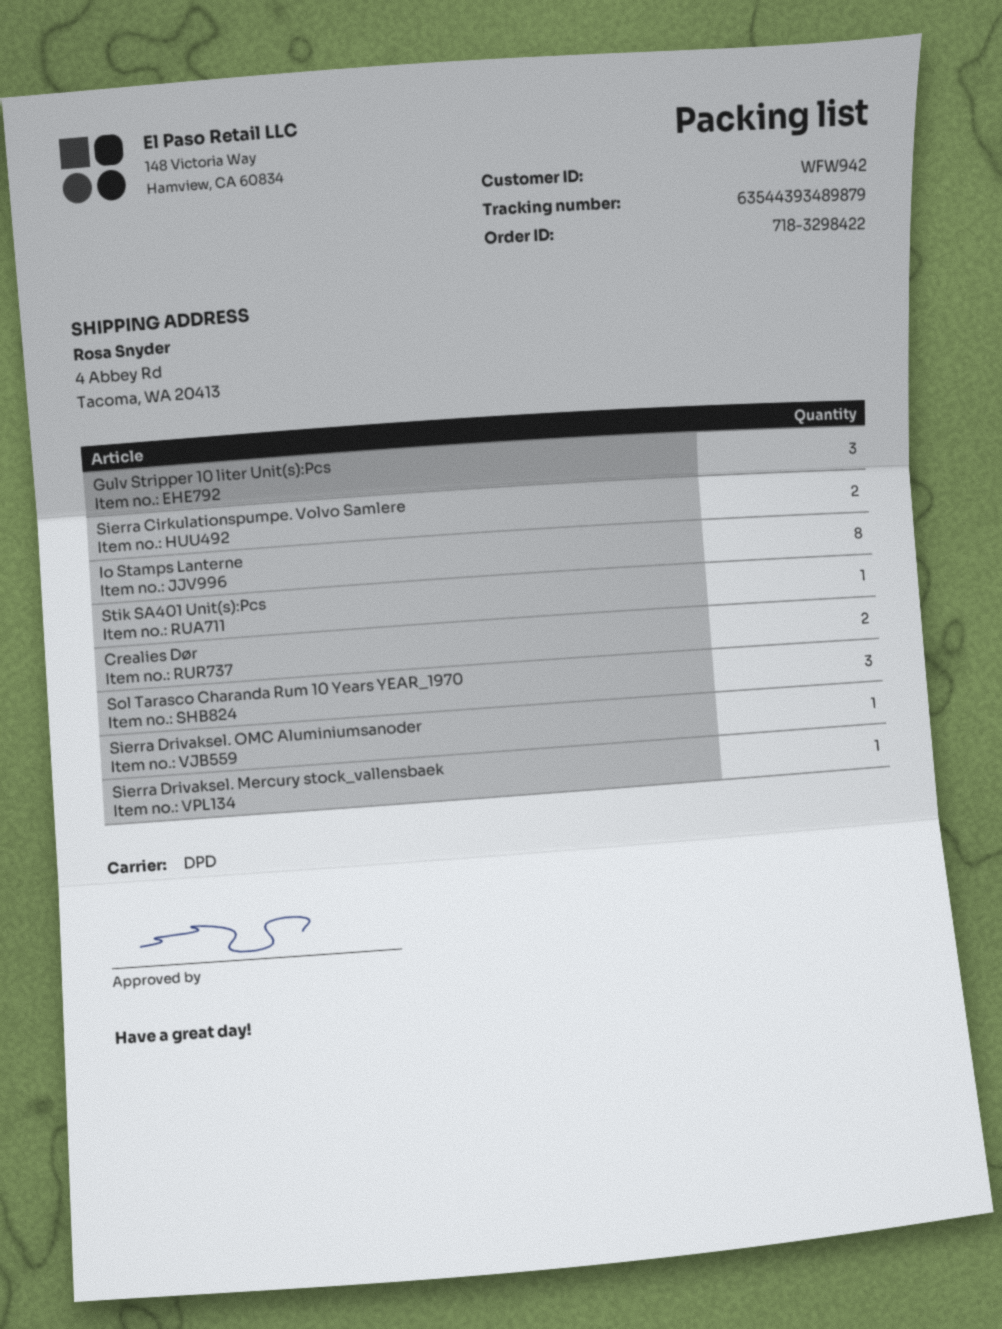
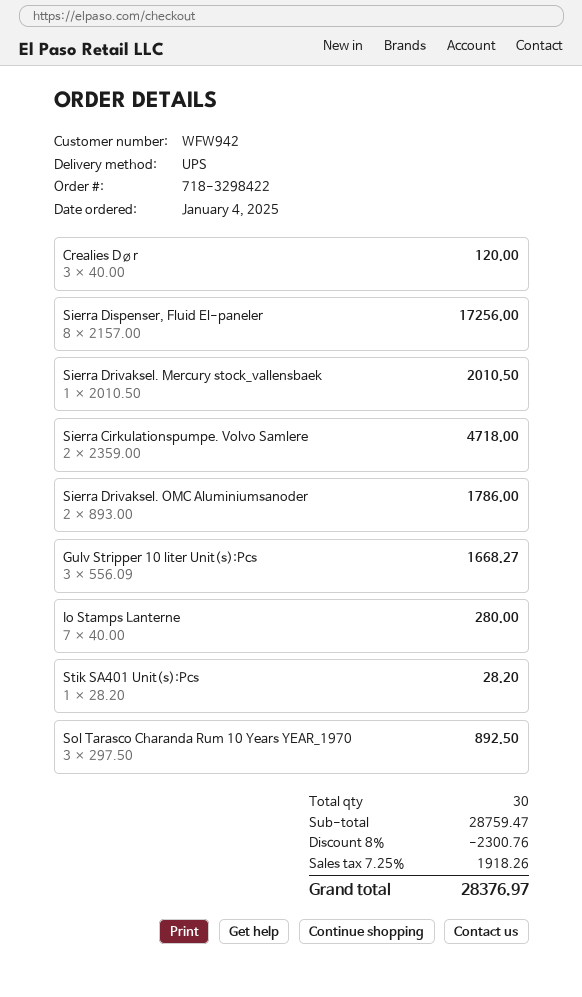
shipping method: DPD -> UPS
Io Stamps Lanterne: 8 -> 7
Crealies Dør: 2 -> 3
Sierra Drivaksel. OMC Aluminiumsanoder: 1 -> 2
Sierra Dispenser, Fluid El-paneler: none -> 8

